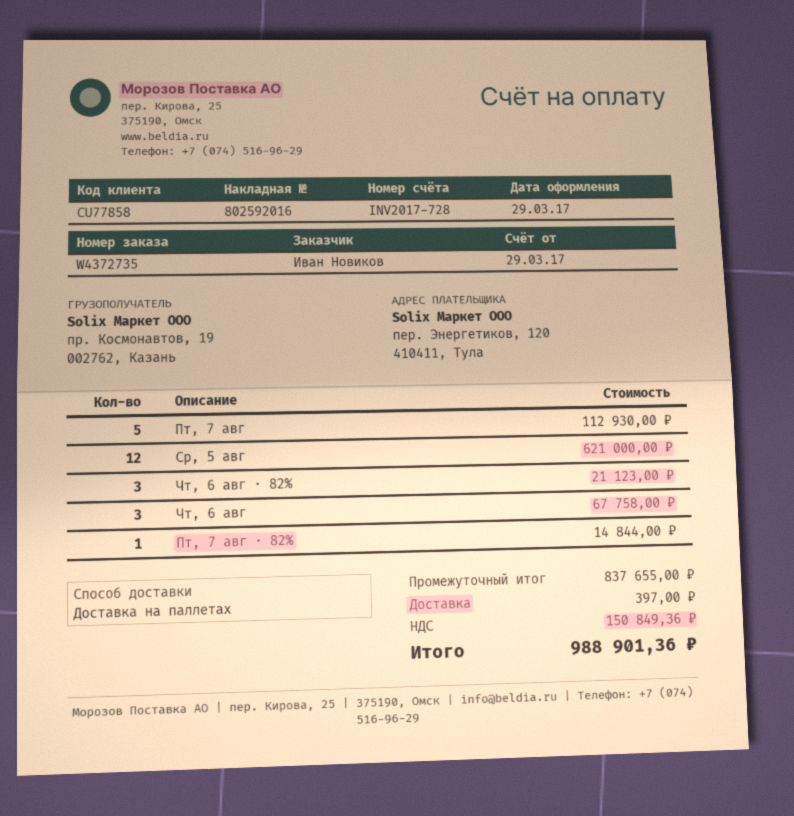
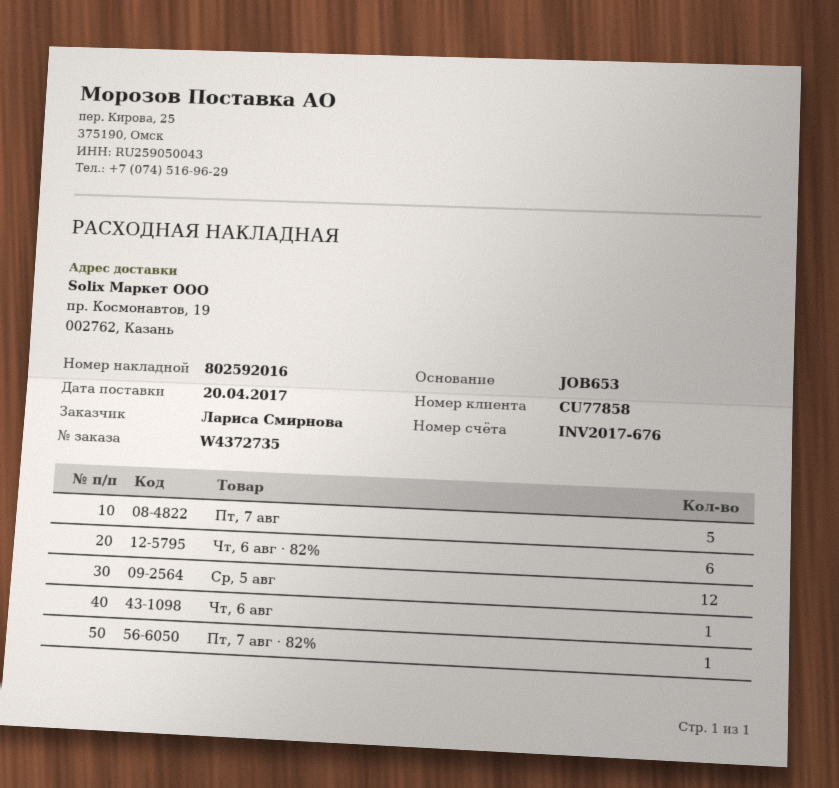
invoice number: INV2017-728 -> INV2017-676
ordered by: Иван Новиков -> Лариса Смирнова
Чт, 6 авг · 82%: 3 -> 6
Чт, 6 авг: 3 -> 1

